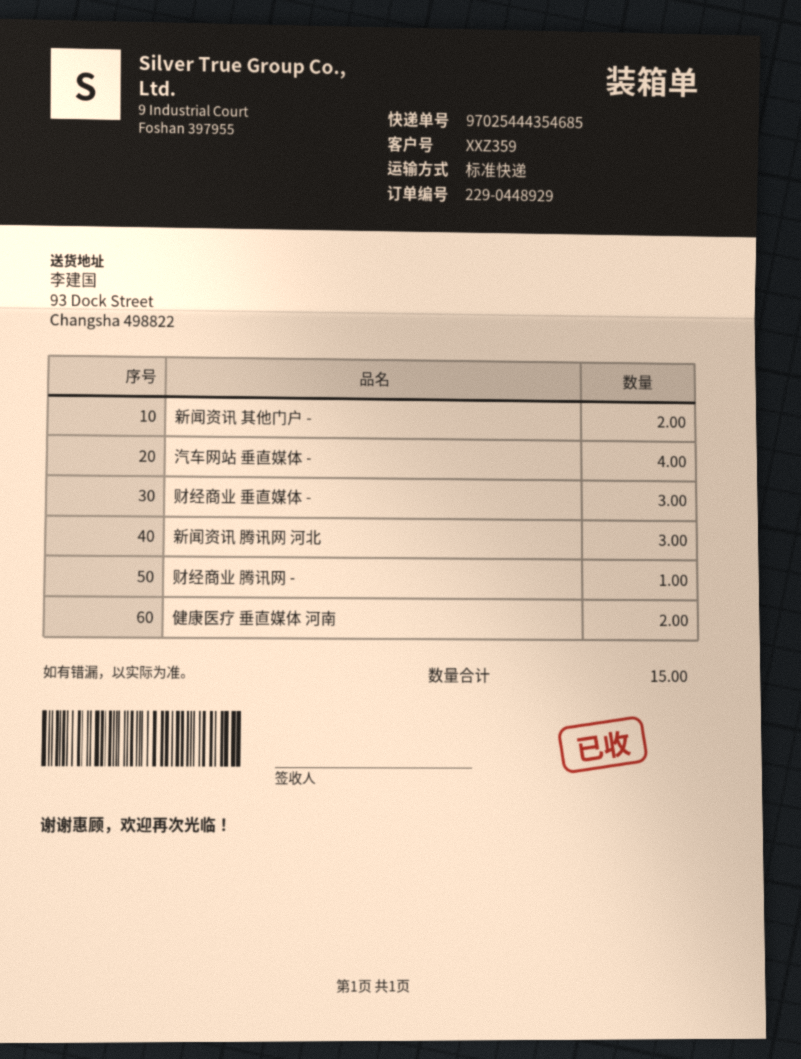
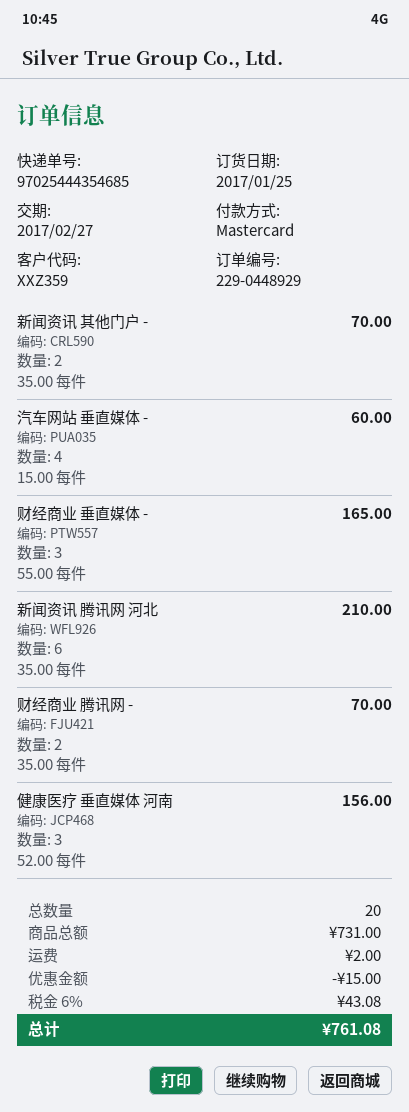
新闻资讯 腾讯网 河北: 3 -> 6
财经商业 腾讯网 -: 1 -> 2
健康医疗 垂直媒体 河南: 2 -> 3
total quantity: 15 -> 20

